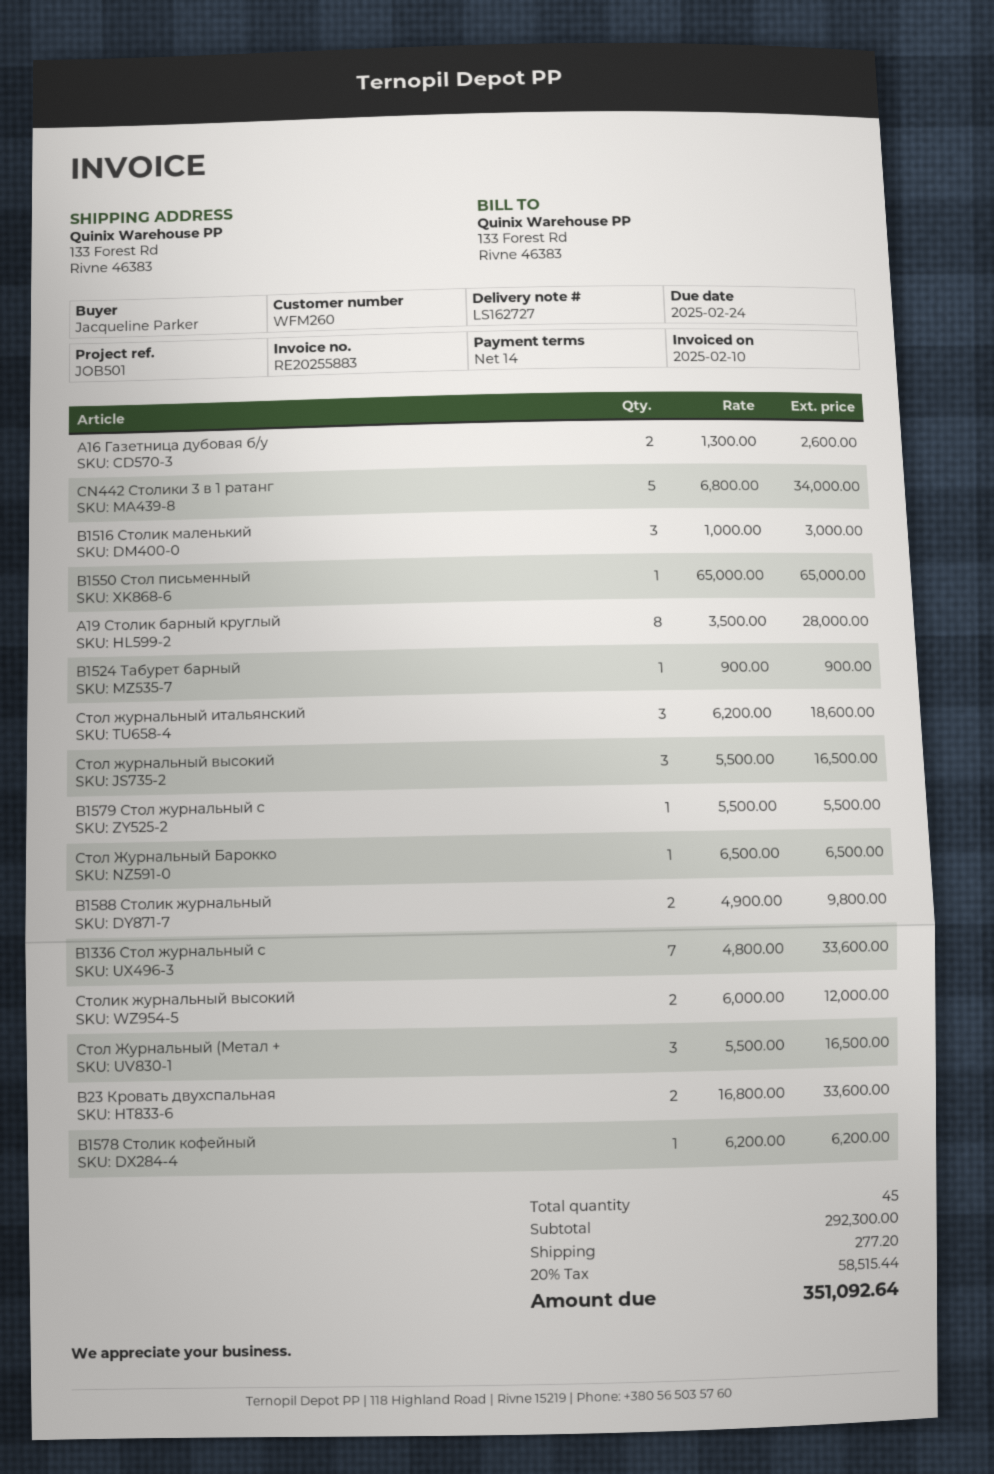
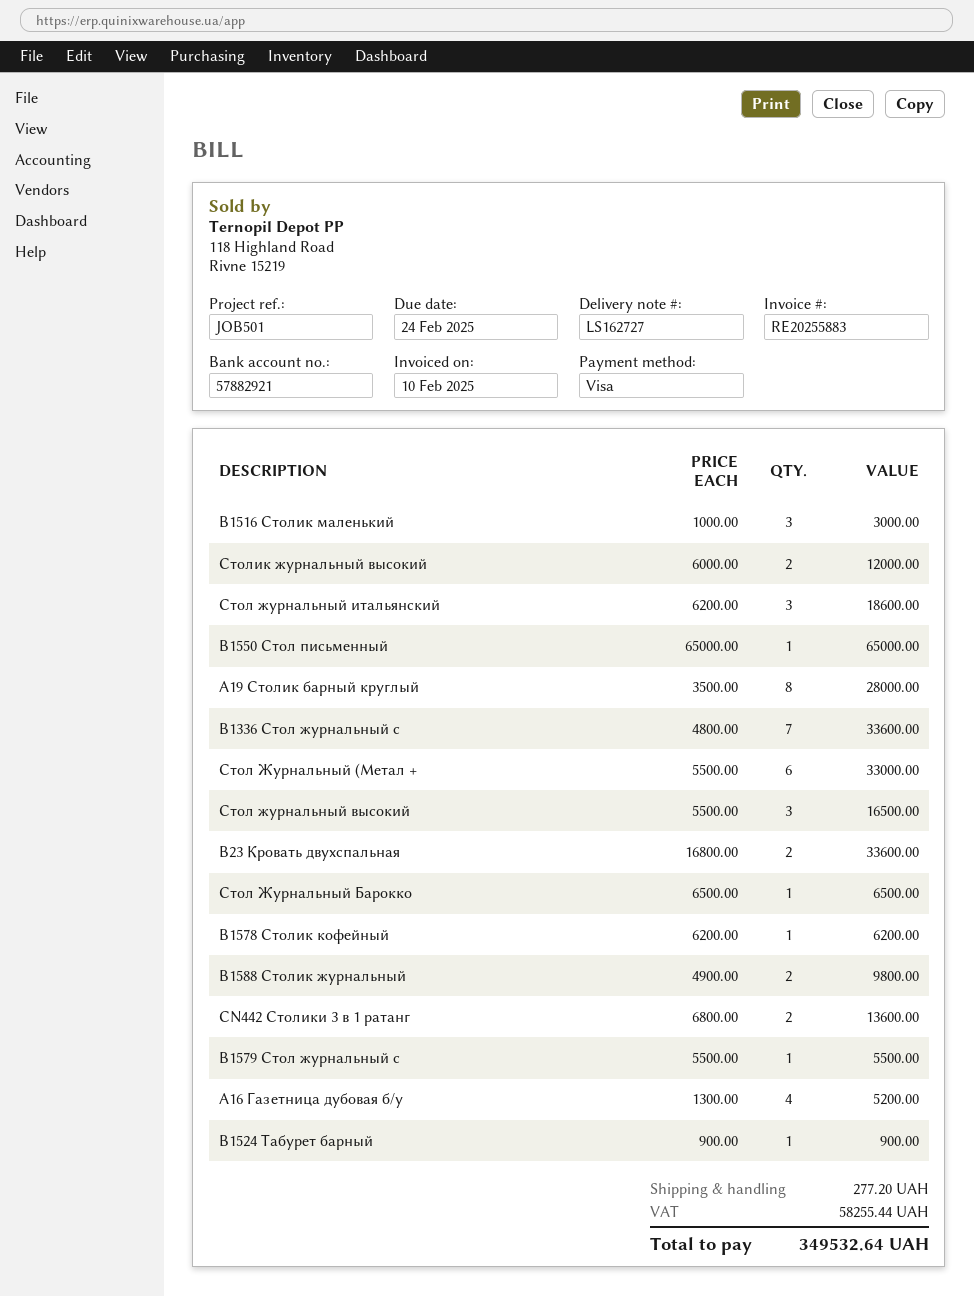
А16 Газетница дубовая б/у: 2 x 1300.00 = 2600.00 -> 4 x 1300.00 = 5200.00
CN442 Столики 3 в 1 ратанг: 5 x 6800.00 = 34000.00 -> 2 x 6800.00 = 13600.00
Стол Журнальный (Метал +: 3 x 5500.00 = 16500.00 -> 6 x 5500.00 = 33000.00
tax: 58515.44 -> 58255.44
total: 351092.64 -> 349532.64

